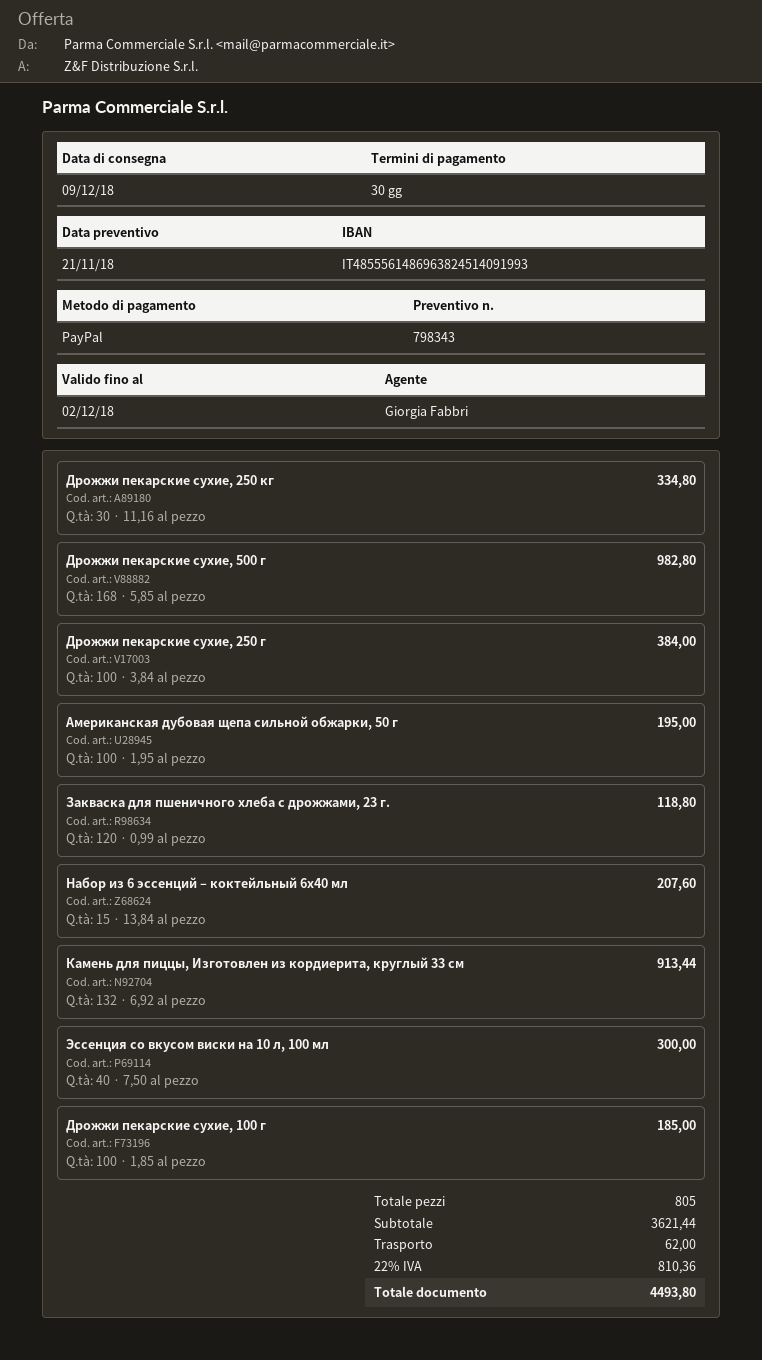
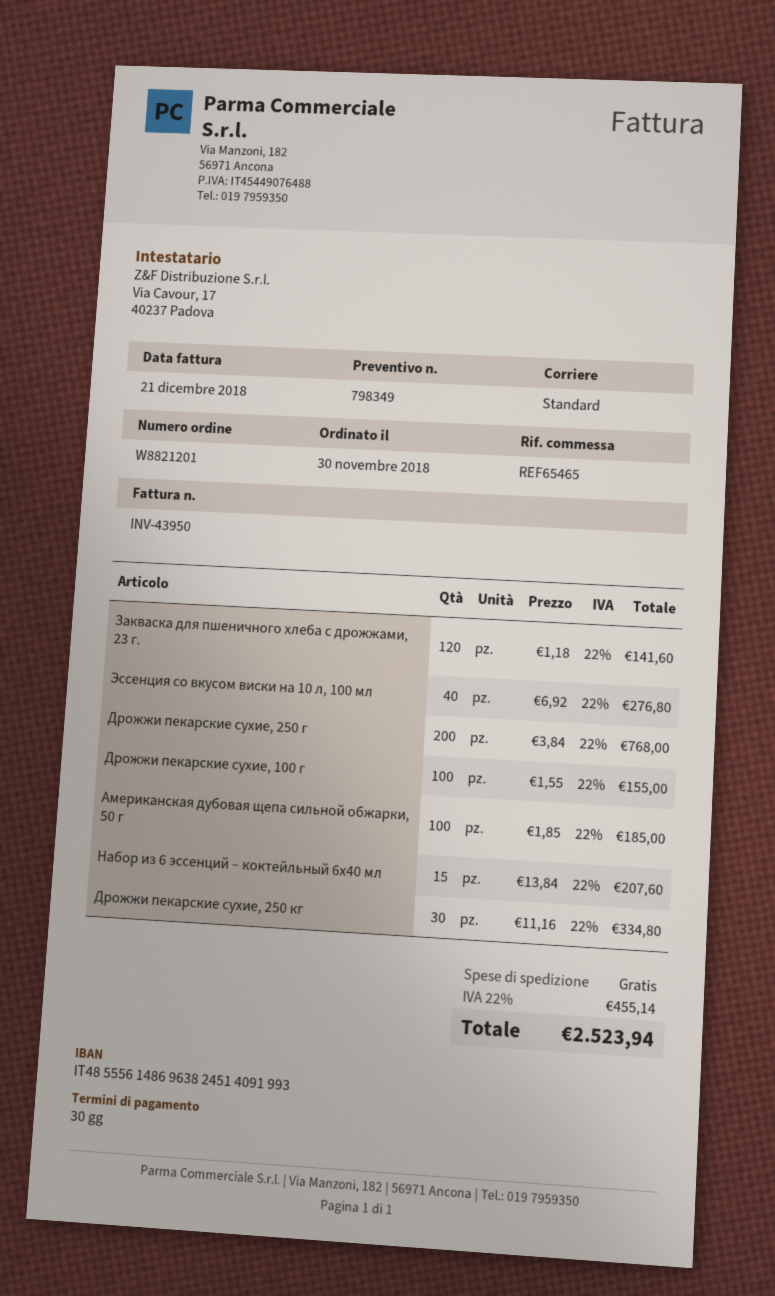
quote number: 798343 -> 798349
Дрожжи пекарские сухие, 500 г: 168 x 5.85 = 982.80 -> none
Дрожжи пекарские сухие, 250 г: 100 x 3.84 = 384.00 -> 200 x 3.84 = 768.00
Американская дубовая щепа сильной обжарки, 50 г: 100 x 1.95 = 195.00 -> 100 x 1.85 = 185.00
Закваска для пшеничного хлеба с дрожжами, 23 г.: 120 x 0.99 = 118.80 -> 120 x 1.18 = 141.60
Камень для пиццы, Изготовлен из кордиерита, круглый 33 см: 132 x 6.92 = 913.44 -> none
Эссенция со вкусом виски на 10 л, 100 мл: 40 x 7.50 = 300.00 -> 40 x 6.92 = 276.80
Дрожжи пекарские сухие, 100 г: 100 x 1.85 = 185.00 -> 100 x 1.55 = 155.00
shipping: 62.00 -> 0.00
tax: 22% = 810.36 -> 22% = 455.14
total: 4493.80 -> 2523.94

